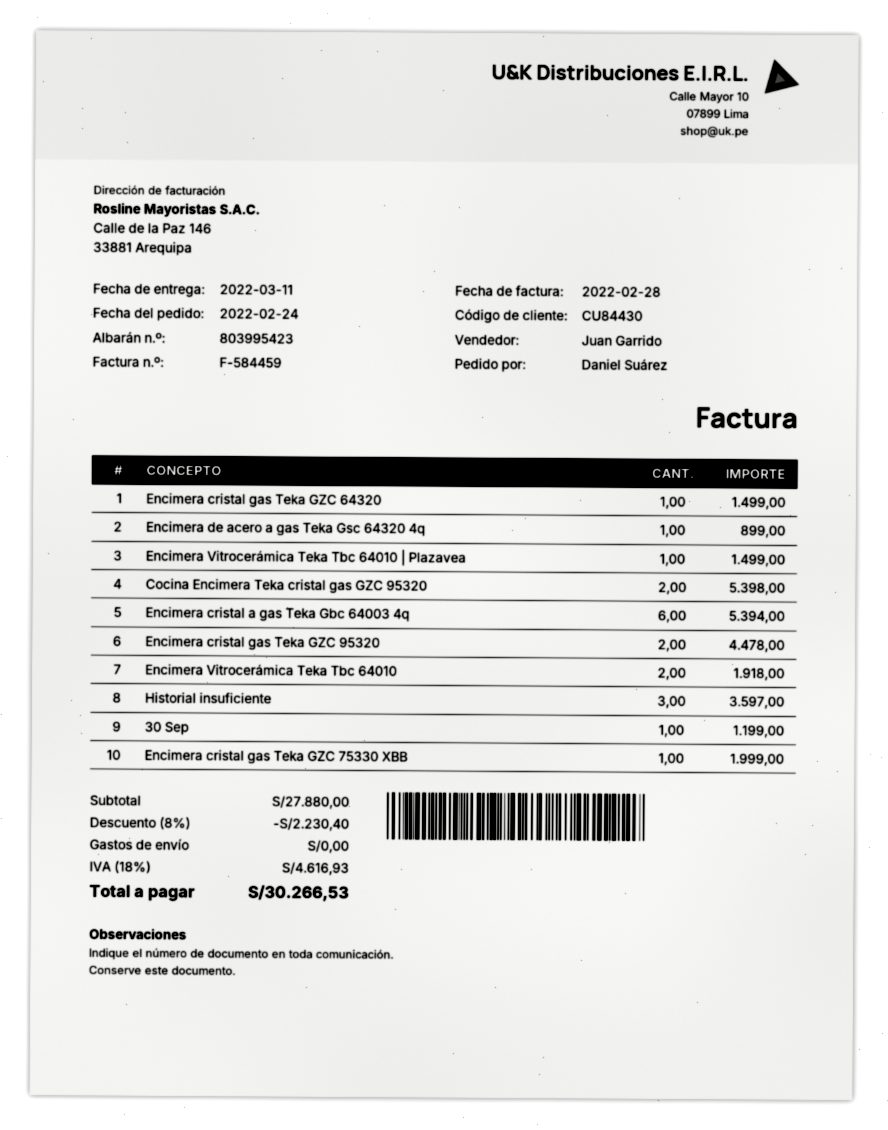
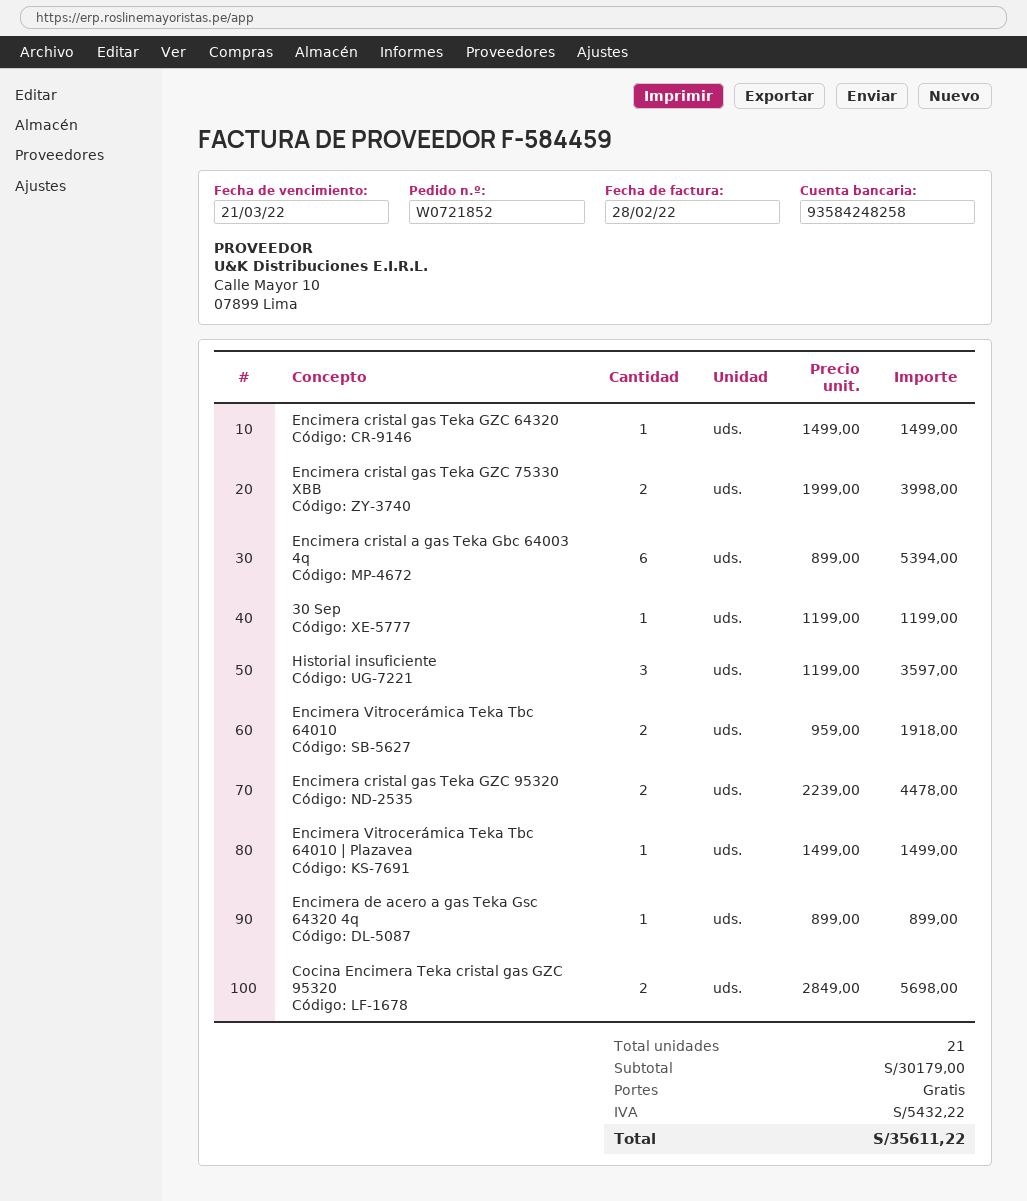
Cocina Encimera Teka cristal gas GZC 95320: 2 for 5398.00 -> 2 for 5698.00
Encimera cristal gas Teka GZC 75330 XBB: 1 for 1999.00 -> 2 for 3998.00
subtotal: 27880.00 -> 30179.00
discount: 8% = 2230.40 -> none
tax: 4616.93 -> 5432.22
total: 30266.53 -> 35611.22

